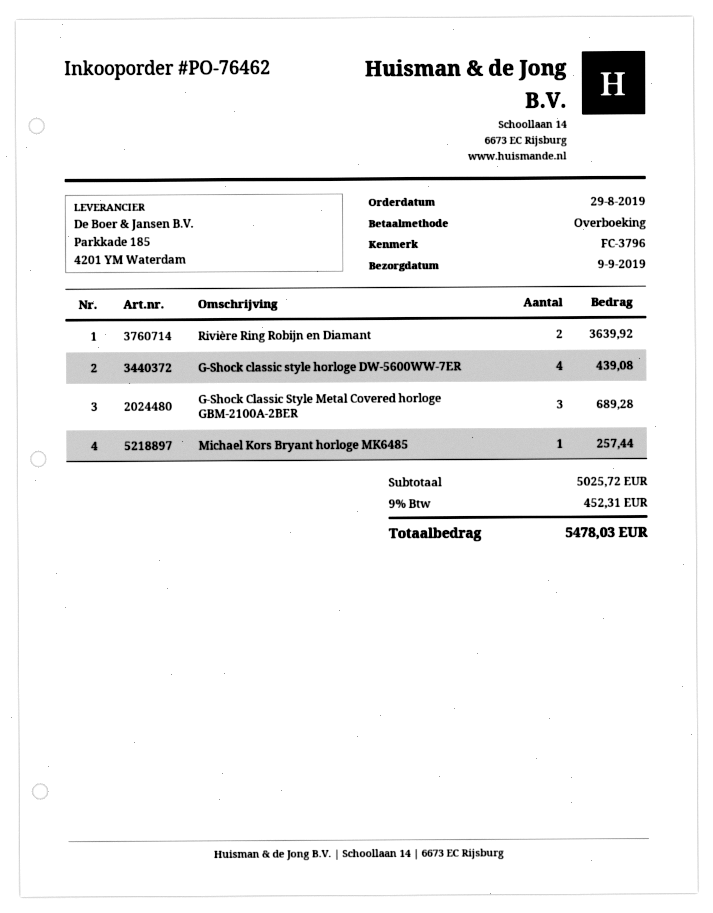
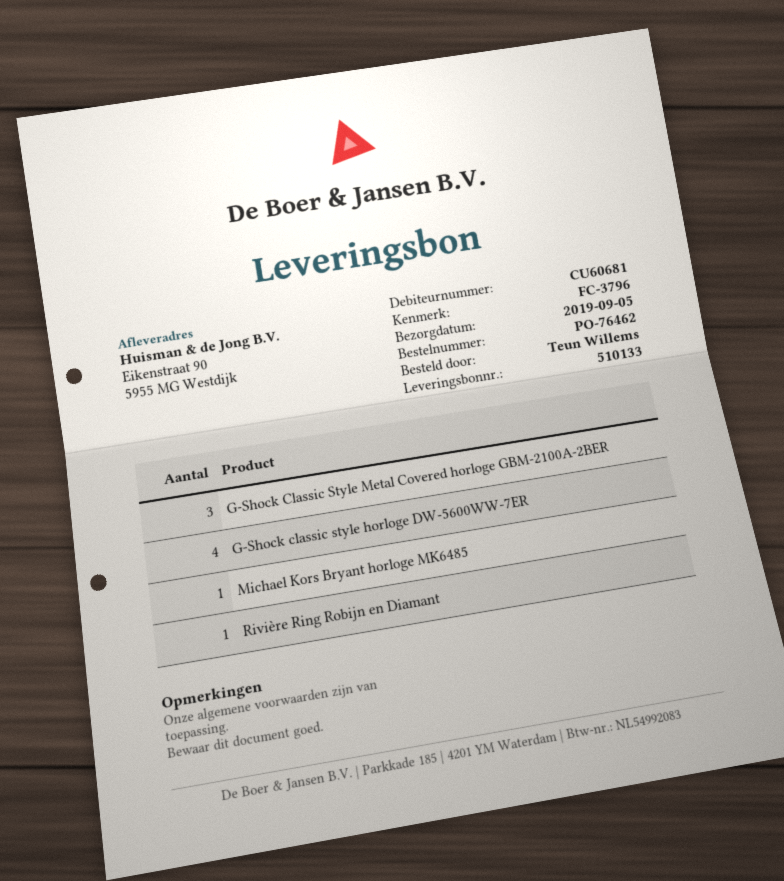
delivery date: 2019-09-09 -> 2019-09-05
Rivière Ring Robijn en Diamant: 2 -> 1

